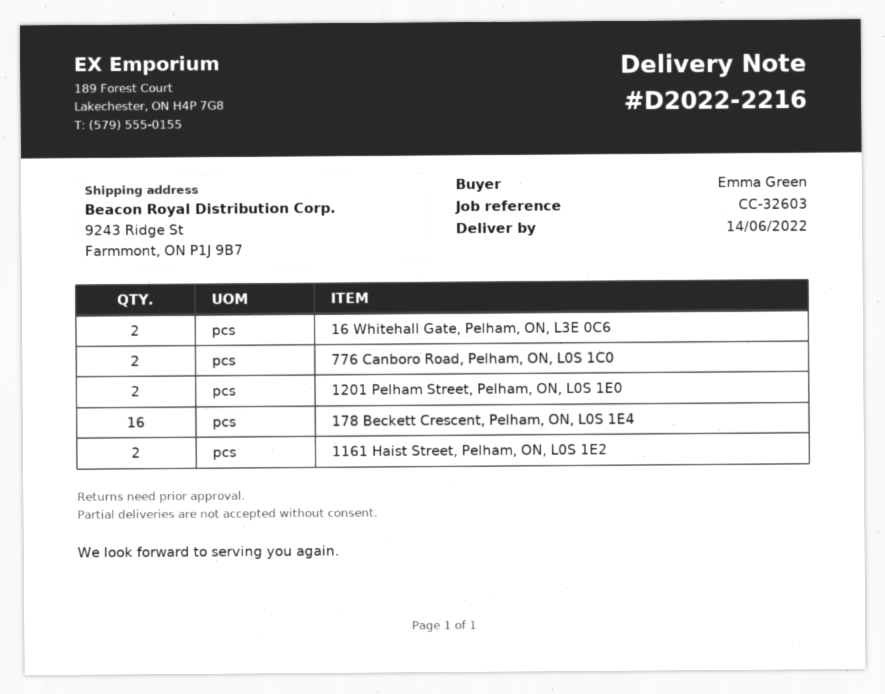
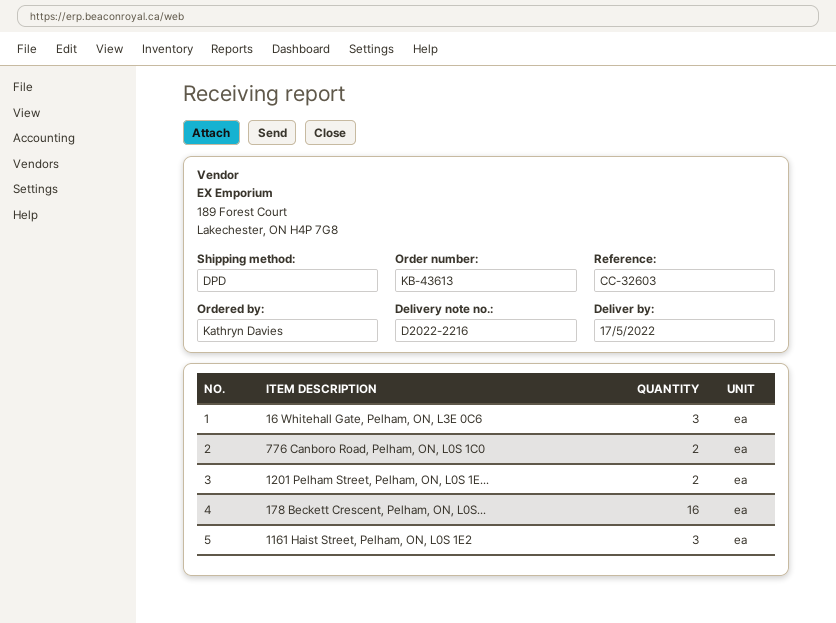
delivery date: 2022-06-14 -> 2022-05-17
ordered by: Emma Green -> Kathryn Davies
16 Whitehall Gate, Pelham, ON, L3E 0C6: 2 -> 3
1161 Haist Street, Pelham, ON, L0S 1E2: 2 -> 3

